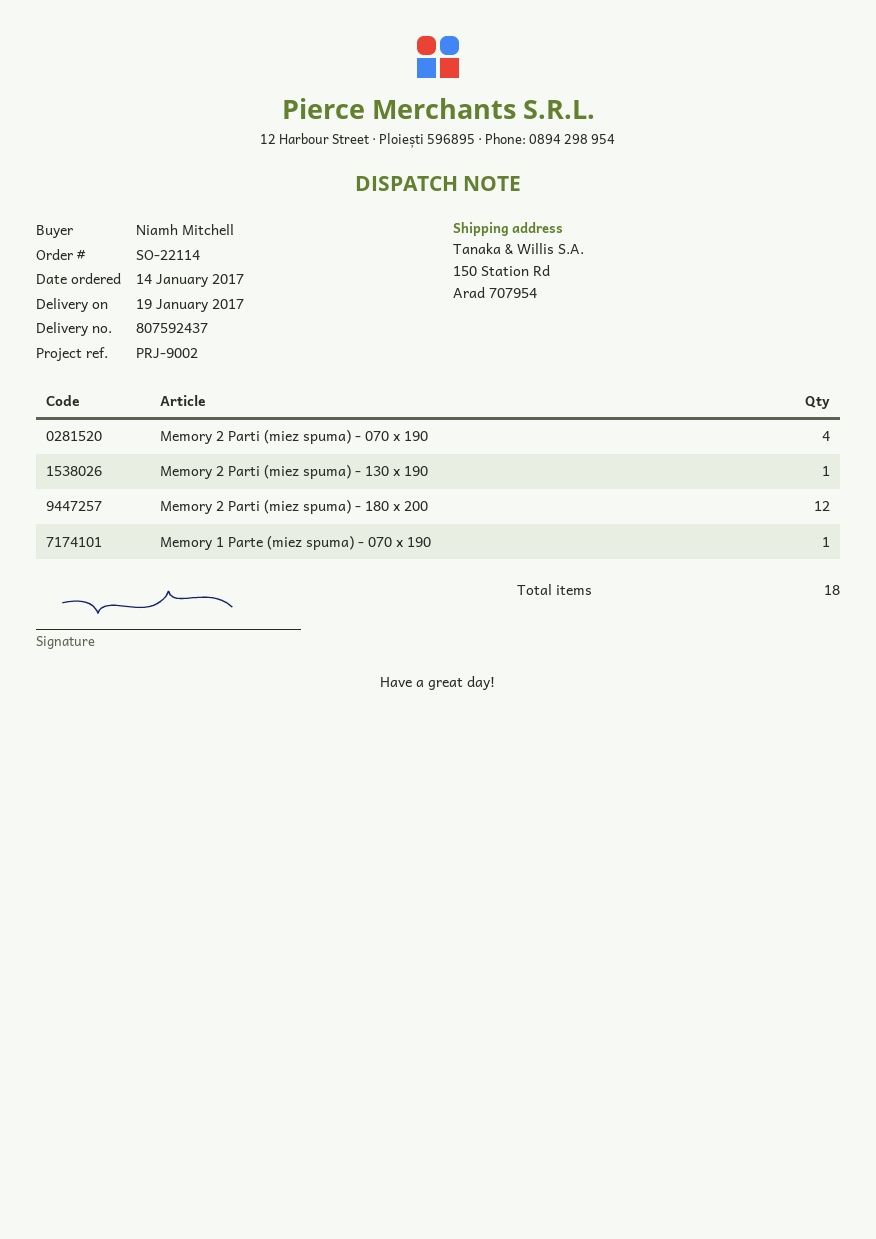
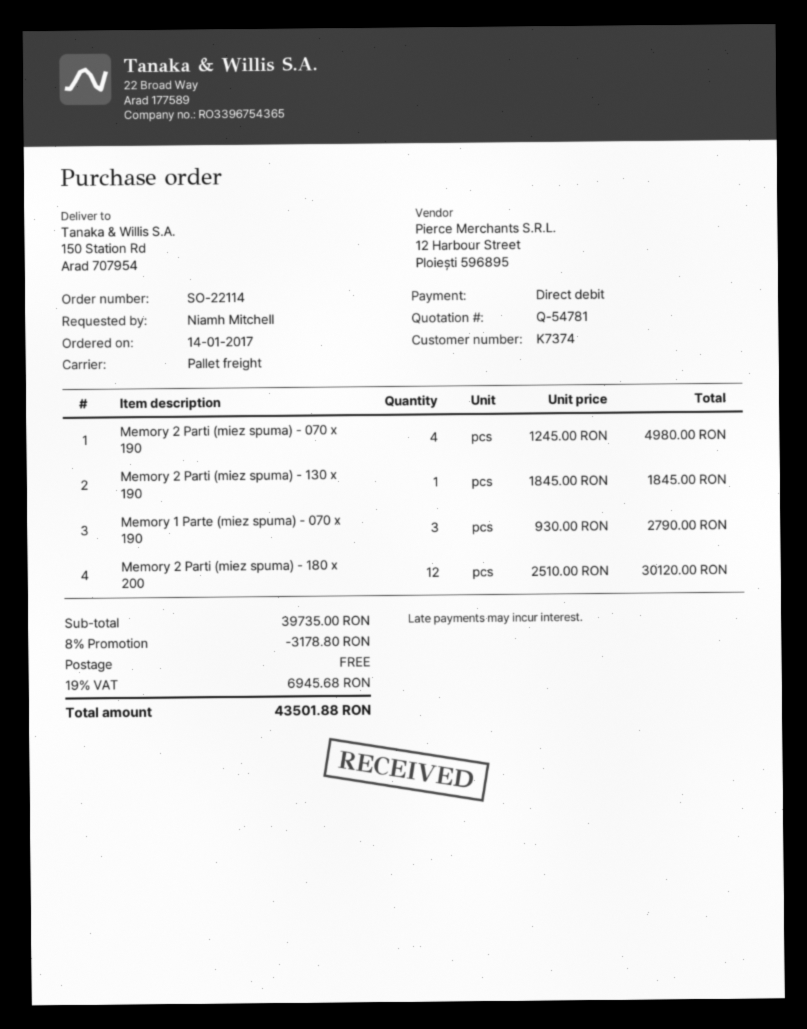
Memory 1 Parte (miez spuma) - 070 x 190: 1 -> 3

